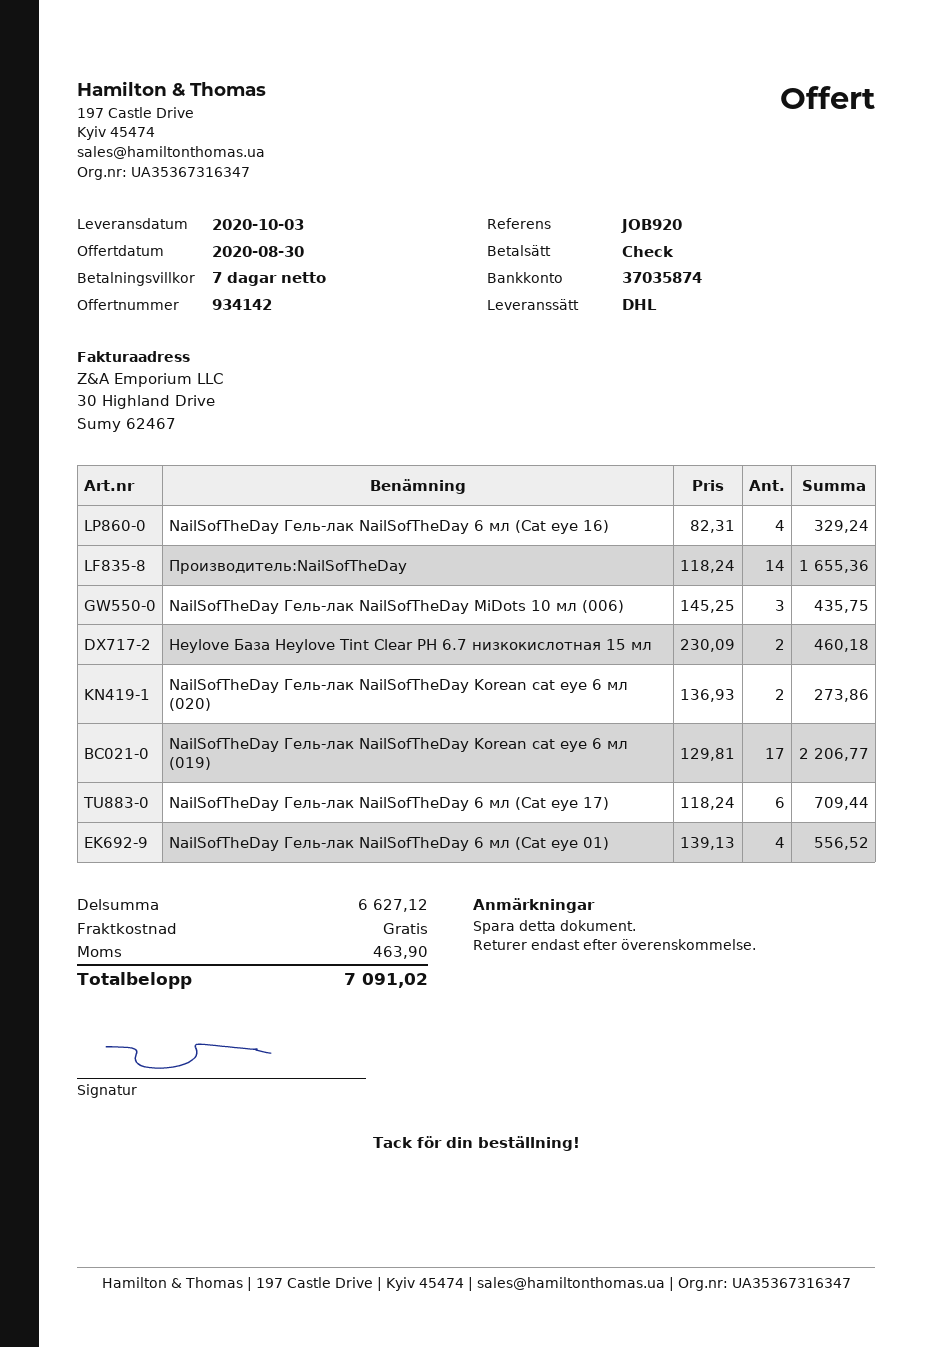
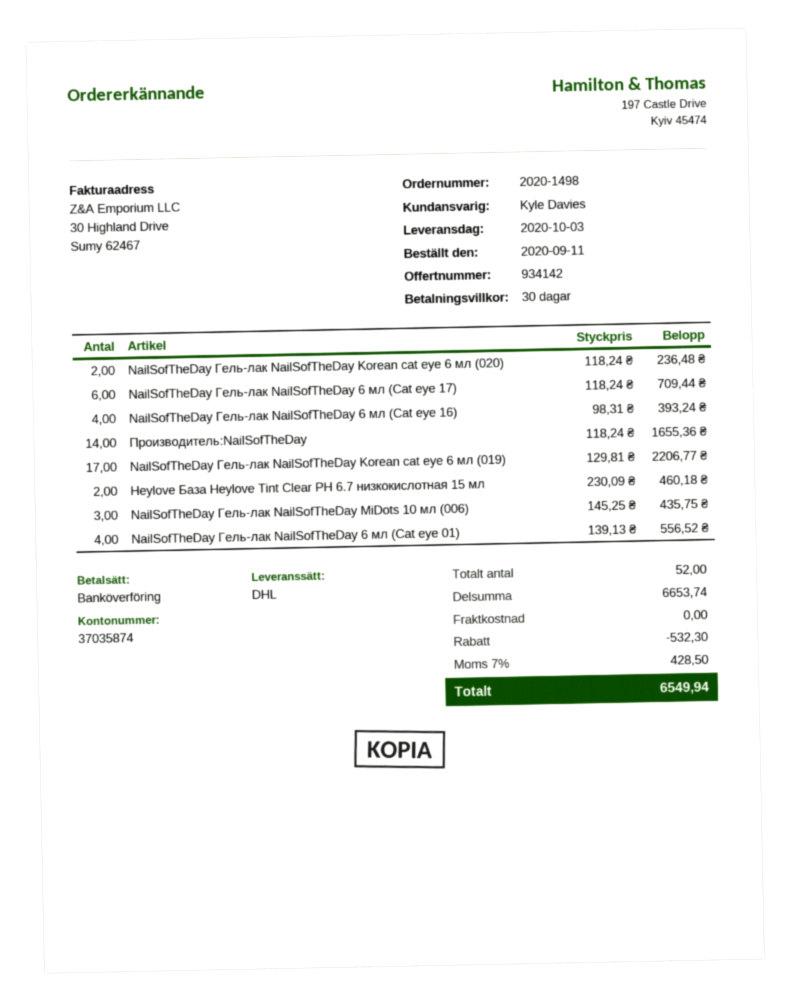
payment terms: 7 days -> 30 days
payment method: cheque -> bank transfer
NailSofTheDay Гель-лак NailSofTheDay 6 мл (Cat eye 16): 4 x 82.31 = 329.24 -> 4 x 98.31 = 393.24
NailSofTheDay Гель-лак NailSofTheDay Korean cat eye 6 мл (020): 2 x 136.93 = 273.86 -> 2 x 118.24 = 236.48
subtotal: 6627.12 -> 6653.74
discount: none -> 532.30
tax: 463.90 -> 428.50
total: 7091.02 -> 6549.94

